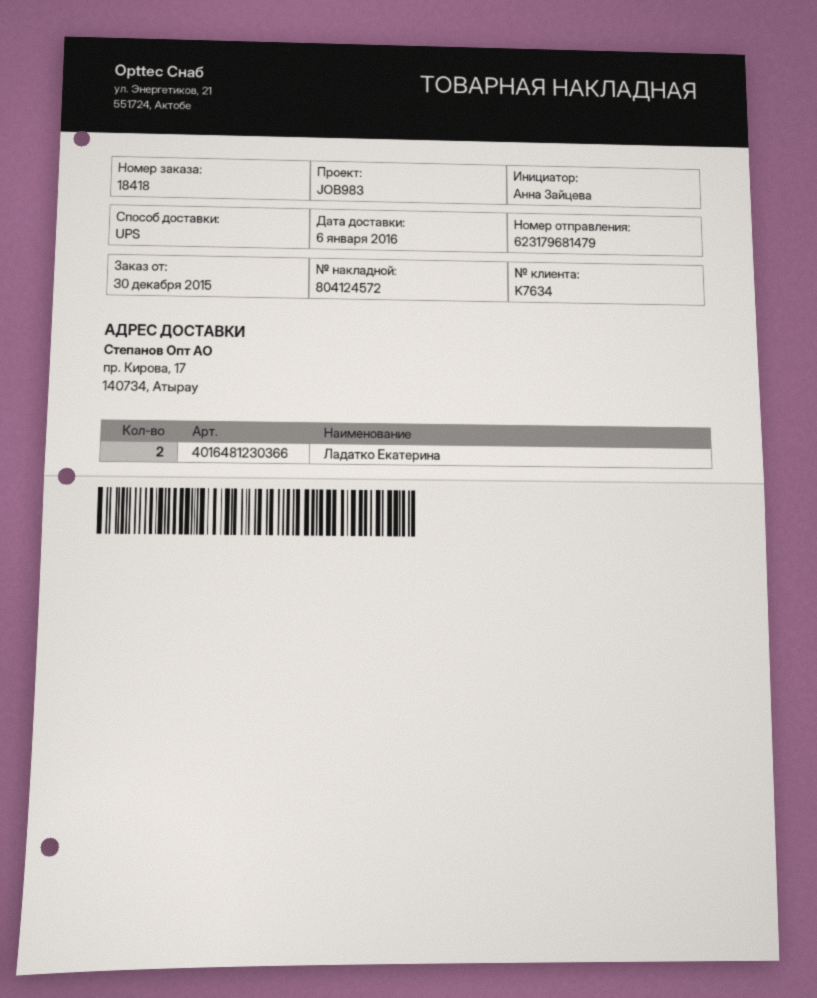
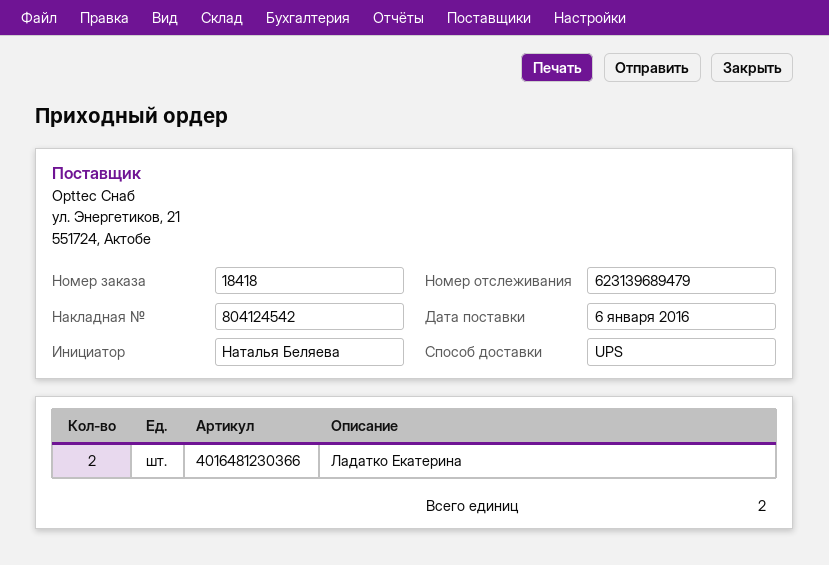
delivery note number: 804124572 -> 804124542
ordered by: Анна Зайцева -> Наталья Беляева
tracking number: 623179681479 -> 623139689479

